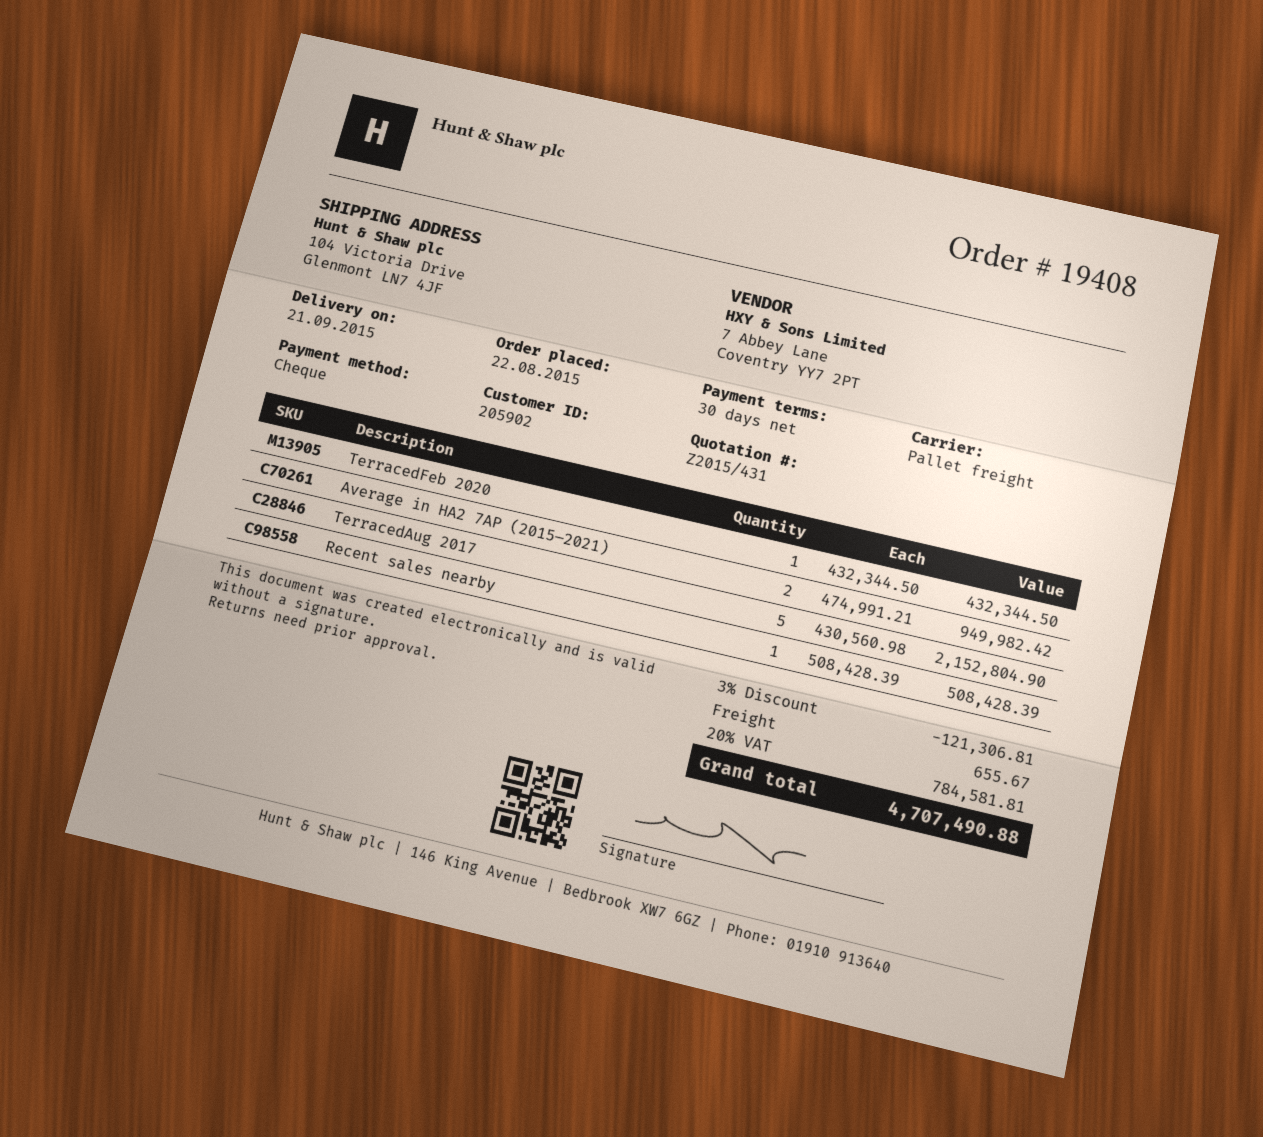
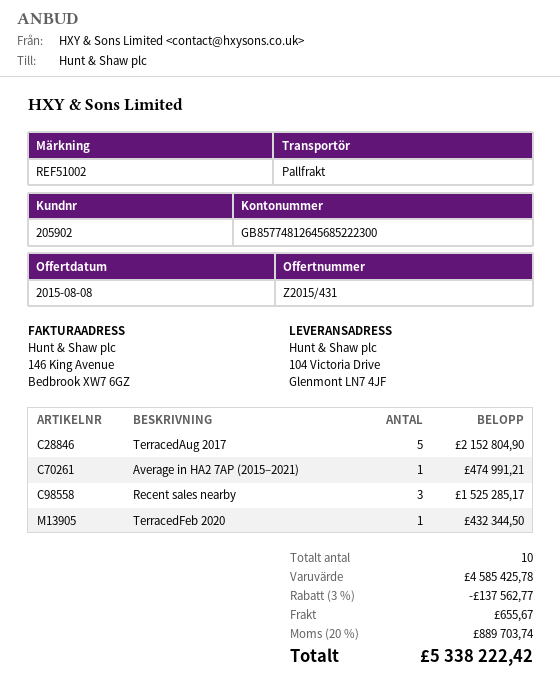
Average in HA2 7AP (2015–2021): 2 for 949982.42 -> 1 for 474991.21
Recent sales nearby: 1 for 508428.39 -> 3 for 1525285.17
discount: 3% = 121306.81 -> 3% = 137562.77
tax: 20% = 784581.81 -> 20% = 889703.74
total: 4707490.88 -> 5338222.42

